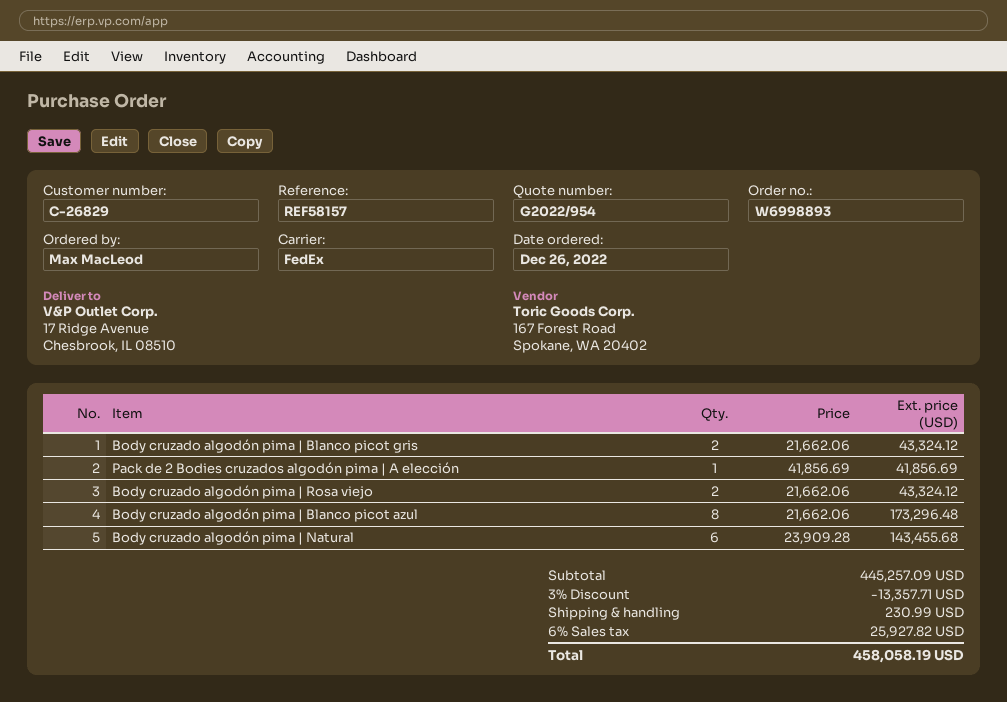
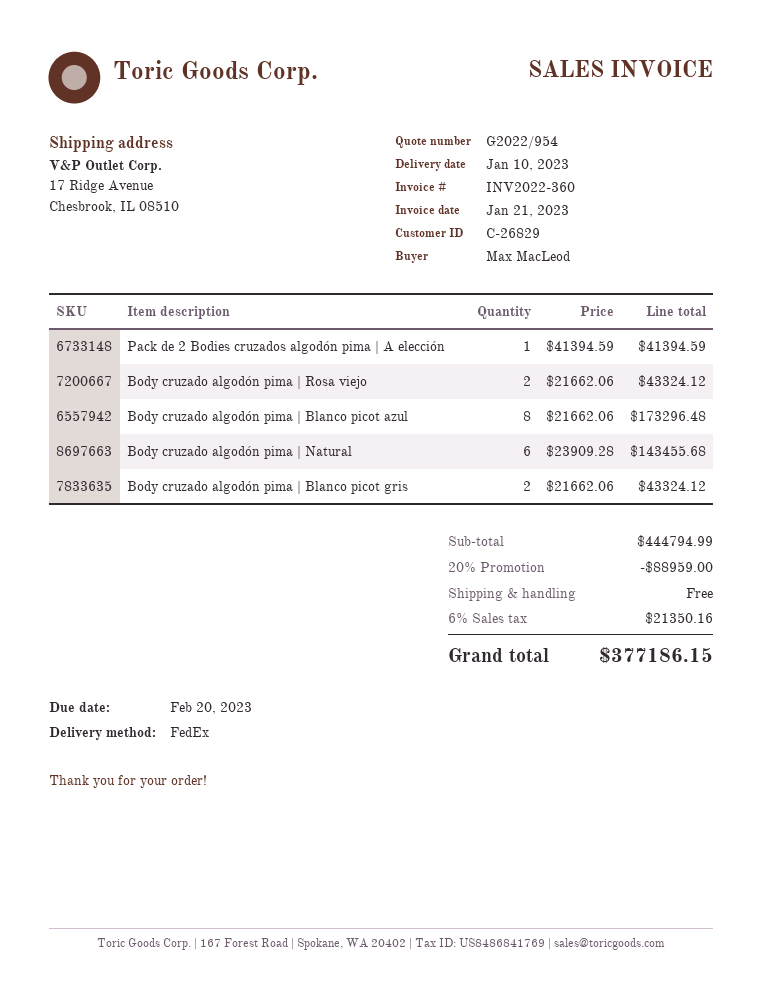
Pack de 2 Bodies cruzados algodón pima | A elección: 1 x 41856.69 = 41856.69 -> 1 x 41394.59 = 41394.59
subtotal: 445257.09 -> 444794.99
discount: 3% = 13357.71 -> 20% = 88959.00
shipping: 230.99 -> 0.00
tax: 6% = 25927.82 -> 6% = 21350.16
total: 458058.19 -> 377186.15

